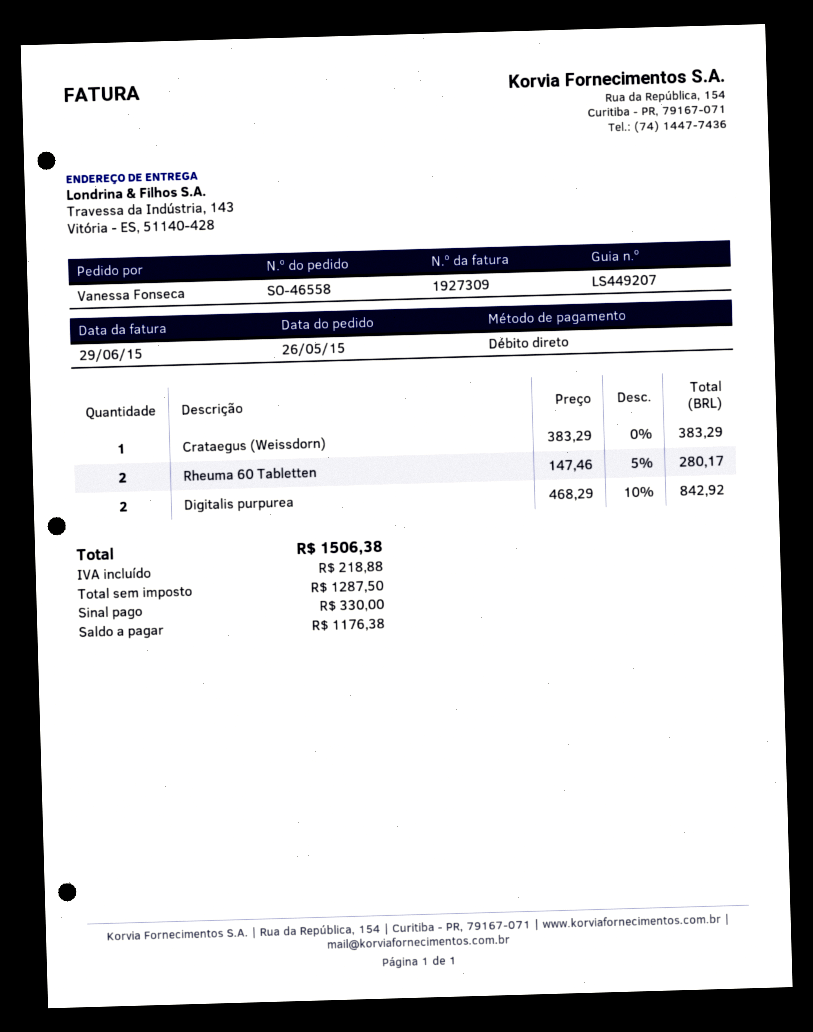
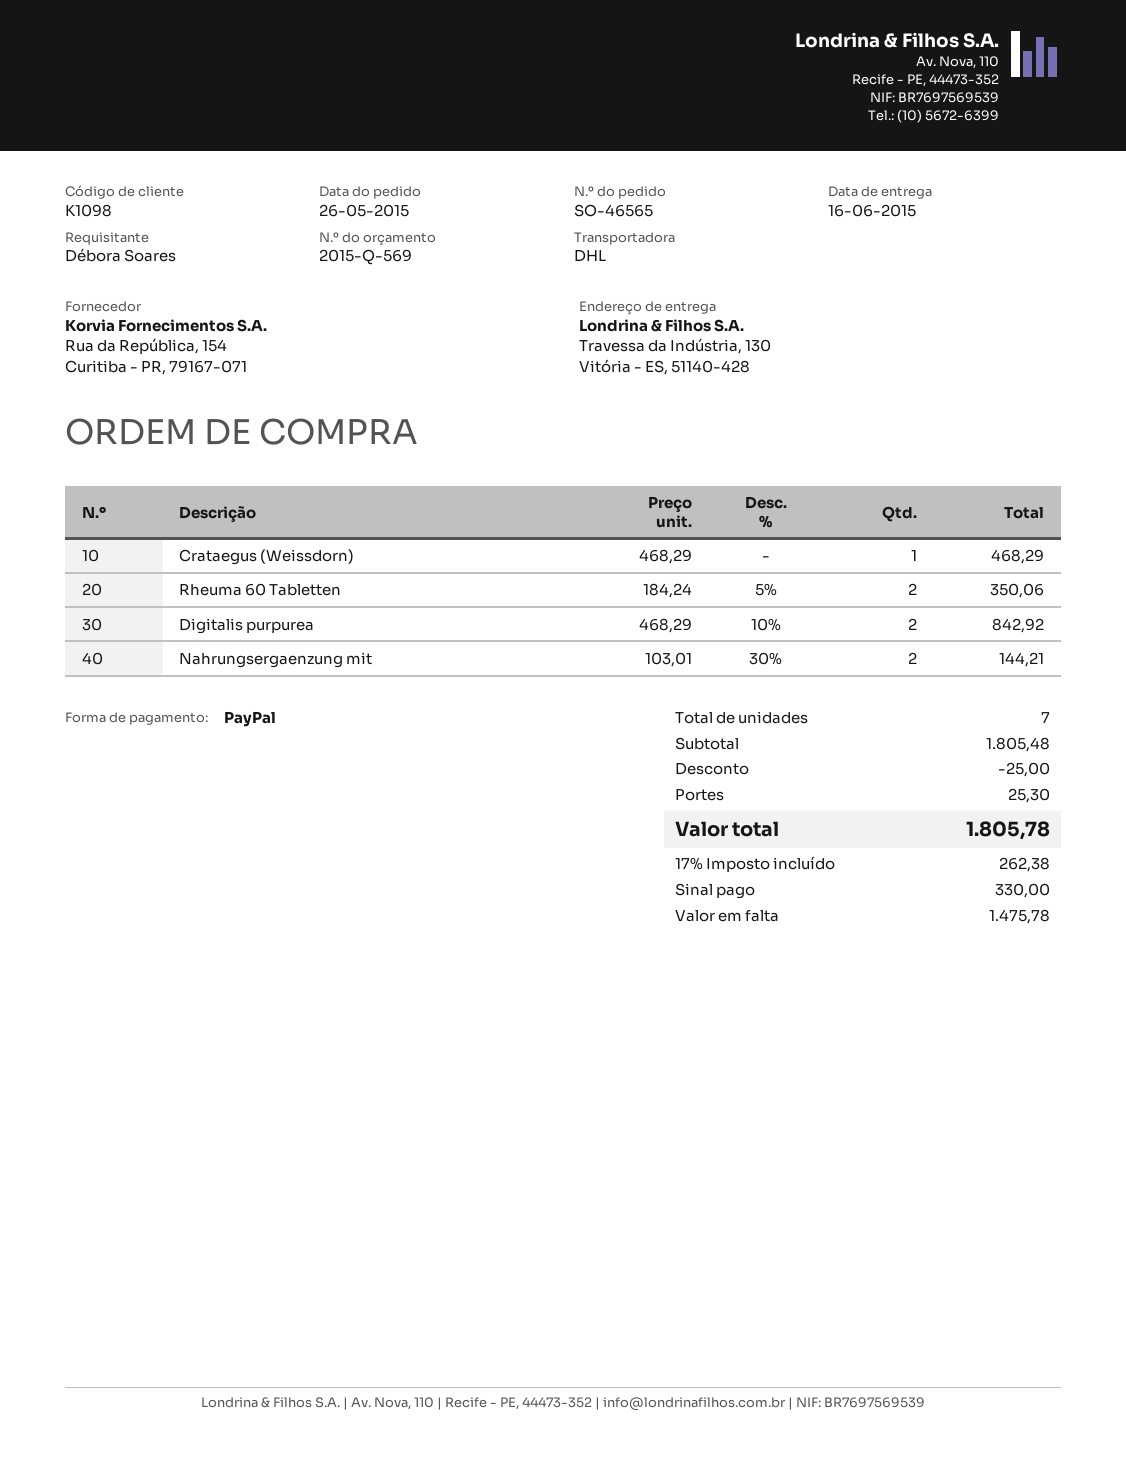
order number: SO-46558 -> SO-46565
ordered by: Vanessa Fonseca -> Débora Soares
payment method: direct debit -> PayPal
ship to: Travessa da Indústria, 143, Vitória - ES, 51140-428 -> Travessa da Indústria, 130, Vitória - ES, 51140-428
Crataegus (Weissdorn): 1 x 383.29 = 383.29 -> 1 x 468.29 = 468.29
Rheuma 60 Tabletten: 2 x 147.46 - 5% = 280.17 -> 2 x 184.24 - 5% = 350.06
Nahrungsergaenzung mit: none -> 2 x 103.01 - 30% = 144.21
discount: none -> 25.00
shipping: none -> 25.30
tax: 218.88 -> 262.38
total: 1506.38 -> 1805.78
balance: 1176.38 -> 1475.78

